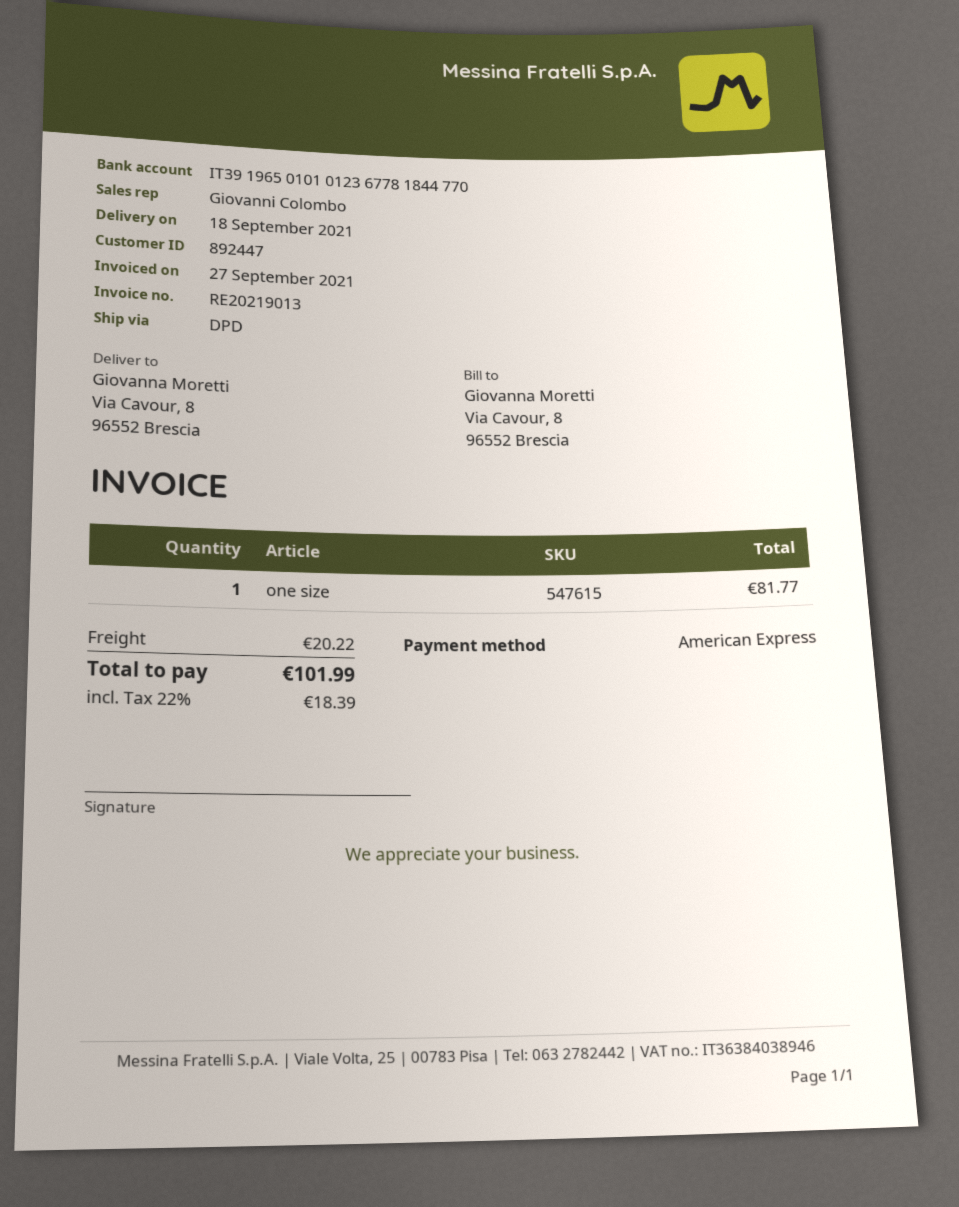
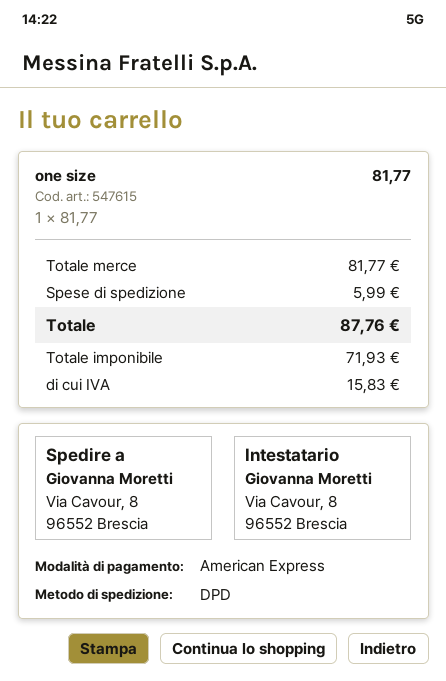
shipping: 20.22 -> 5.99
tax: 18.39 -> 15.83
total: 101.99 -> 87.76

